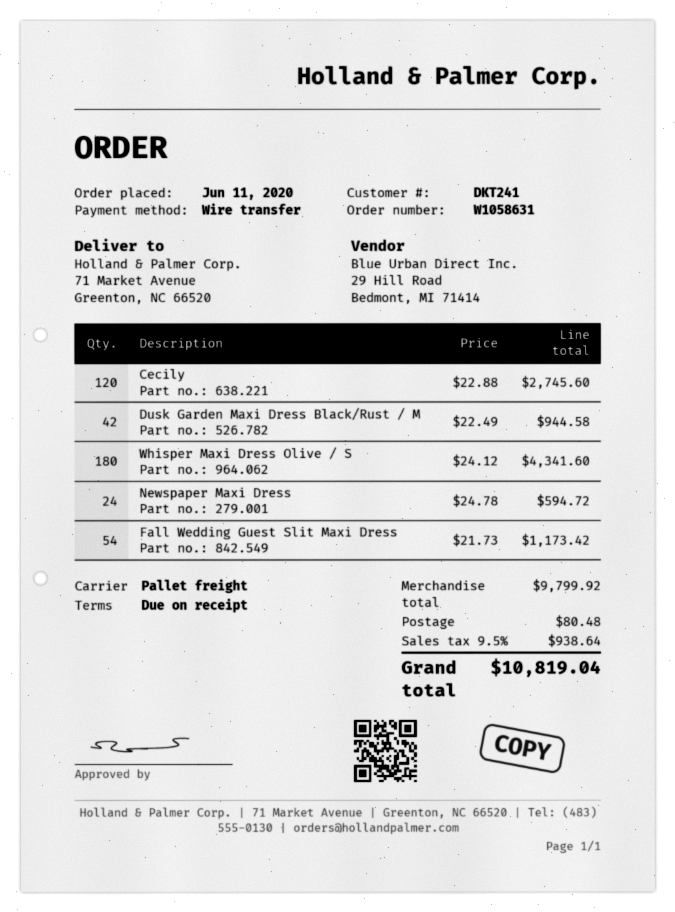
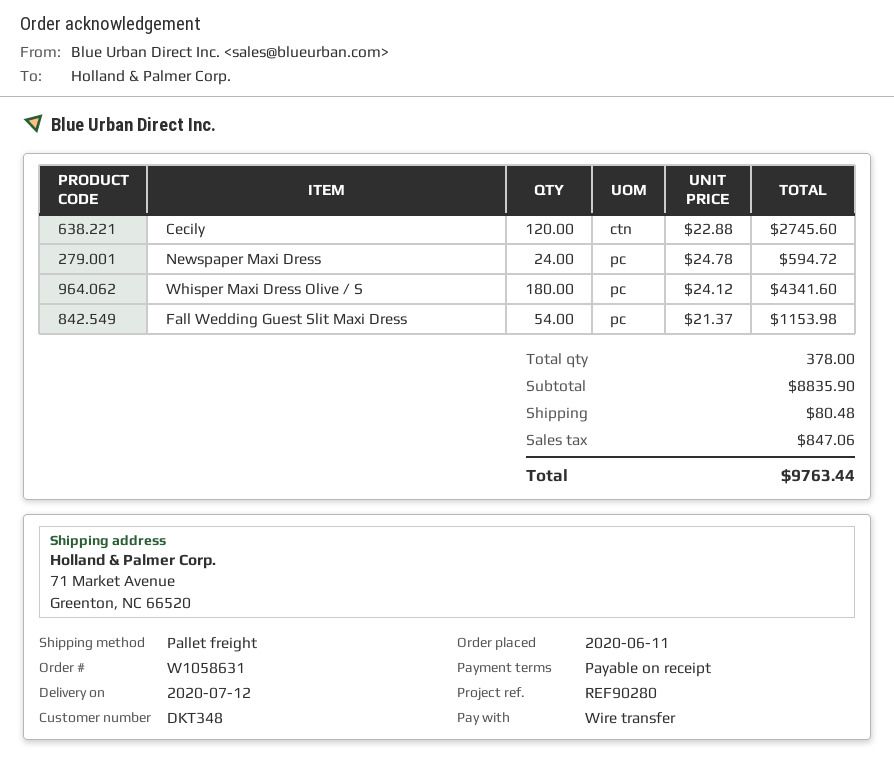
customer number: DKT241 -> DKT348
Dusk Garden Maxi Dress Black/Rust / M: 42 x 22.49 = 944.58 -> none
Fall Wedding Guest Slit Maxi Dress: 54 x 21.73 = 1173.42 -> 54 x 21.37 = 1153.98
subtotal: 9799.92 -> 8835.90
tax: 938.64 -> 847.06
total: 10819.04 -> 9763.44

